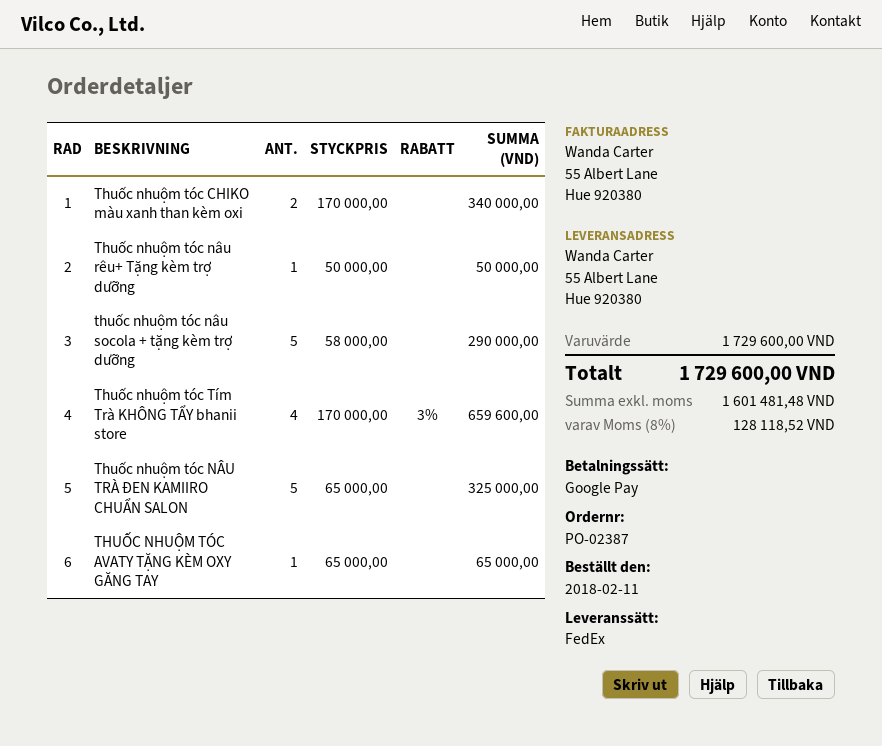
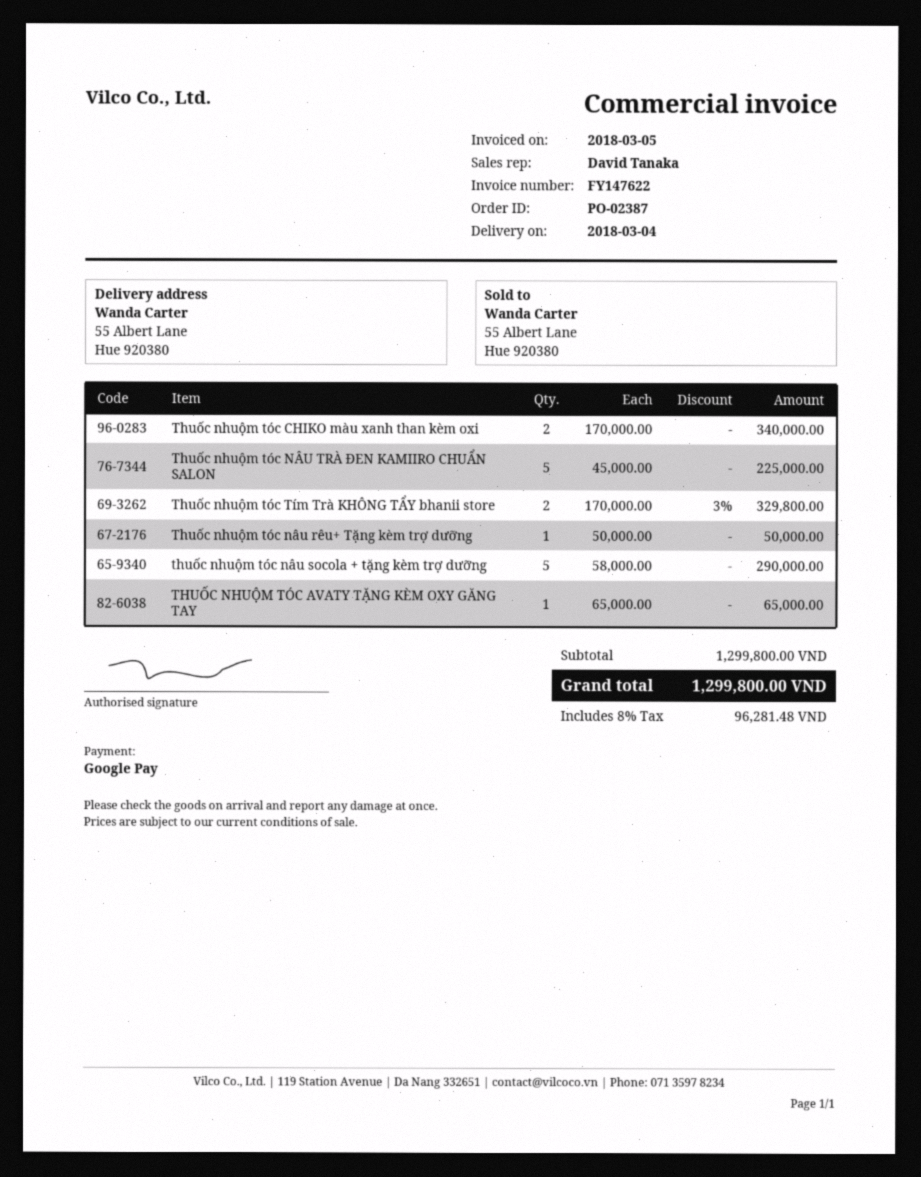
Thuốc nhuộm tóc Tím Trà KHÔNG TẨY bhanii store: 4 x 170000.00 - 3% = 659600.00 -> 2 x 170000.00 - 3% = 329800.00
Thuốc nhuộm tóc NÂU TRÀ ĐEN KAMIIRO CHUẨN SALON: 5 x 65000.00 = 325000.00 -> 5 x 45000.00 = 225000.00
subtotal: 1729600.00 -> 1299800.00
tax: 8% = 128118.52 -> 8% = 96281.48
total: 1729600.00 -> 1299800.00

